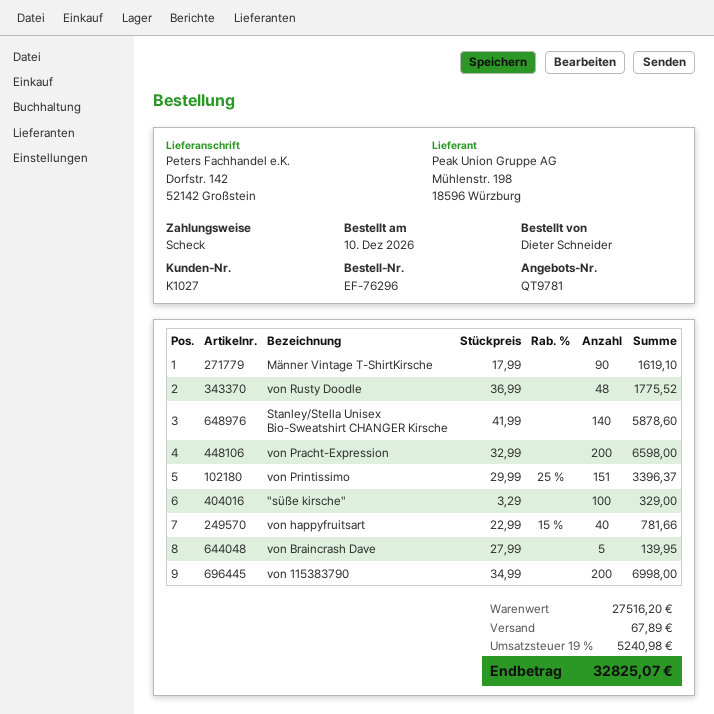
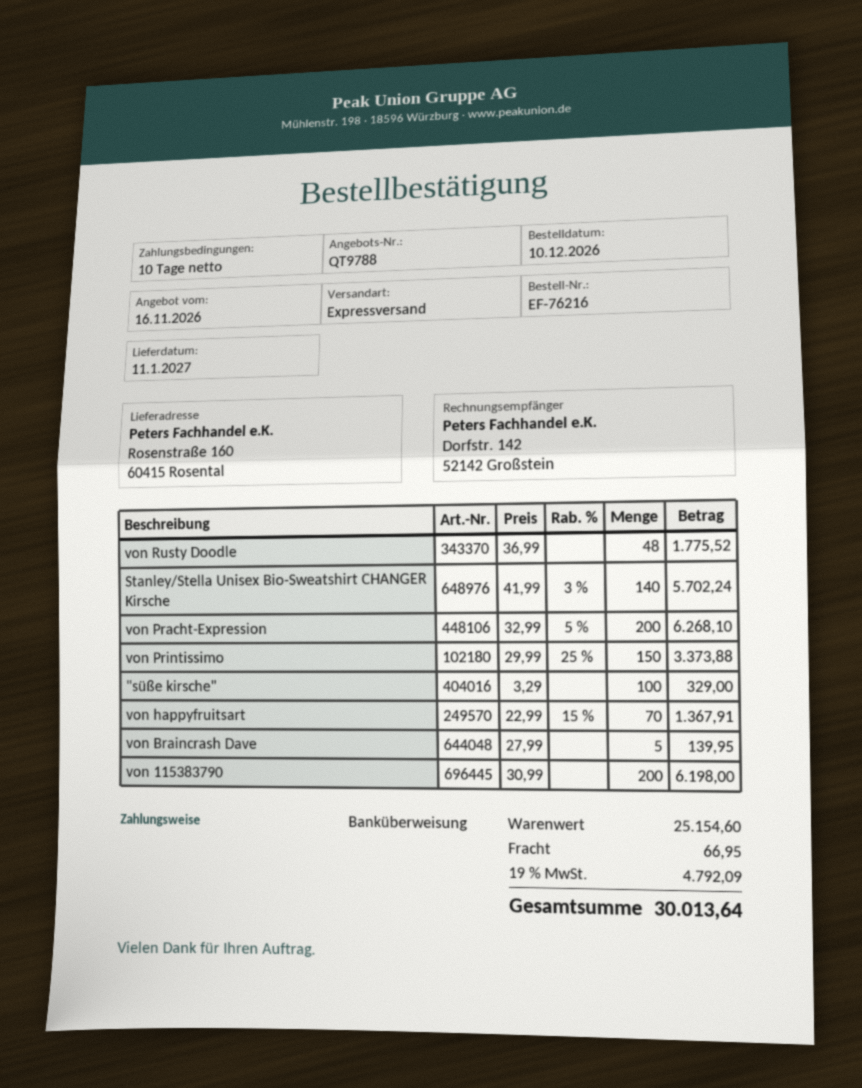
quote number: QT9781 -> QT9788
order number: EF-76296 -> EF-76216
payment method: cheque -> bank transfer
ship to: Dorfstr. 142, 52142 Großstein -> Rosenstraße 160, 60415 Rosental
Männer Vintage T-ShirtKirsche: 90 x 17.99 = 1619.10 -> none
Stanley/Stella Unisex Bio-Sweatshirt CHANGER Kirsche: 140 x 41.99 = 5878.60 -> 140 x 41.99 - 3% = 5702.24
von Pracht-Expression: 200 x 32.99 = 6598.00 -> 200 x 32.99 - 5% = 6268.10
von Printissimo: 151 x 29.99 - 25% = 3396.37 -> 150 x 29.99 - 25% = 3373.88
von happyfruitsart: 40 x 22.99 - 15% = 781.66 -> 70 x 22.99 - 15% = 1367.91
von 115383790: 200 x 34.99 = 6998.00 -> 200 x 30.99 = 6198.00
subtotal: 27516.20 -> 25154.60
shipping: 67.89 -> 66.95
tax: 19% = 5240.98 -> 19% = 4792.09
total: 32825.07 -> 30013.64

